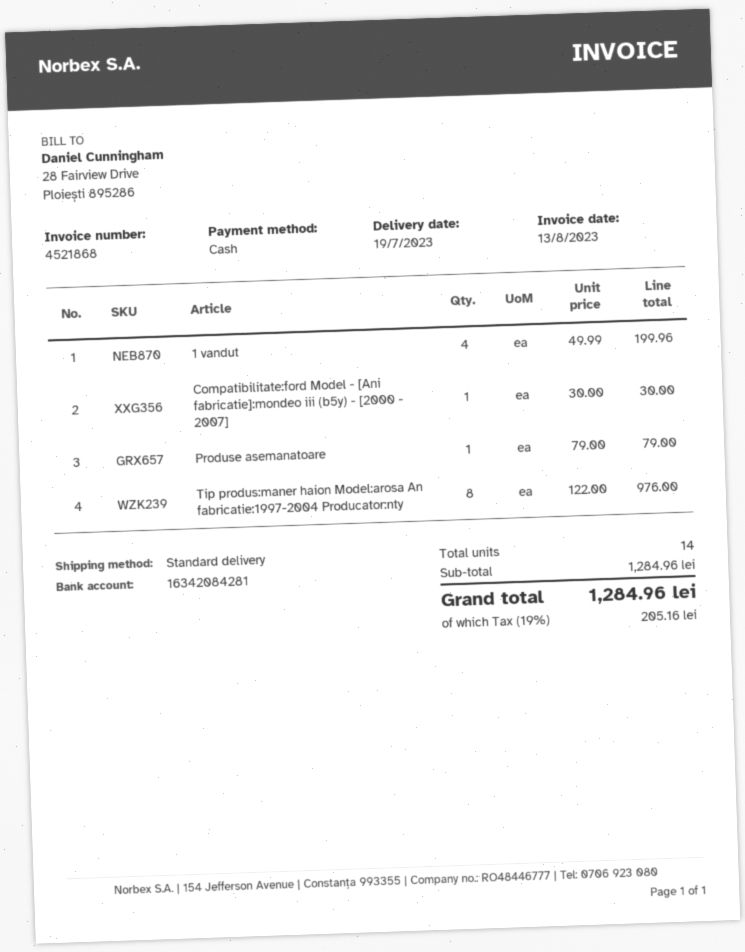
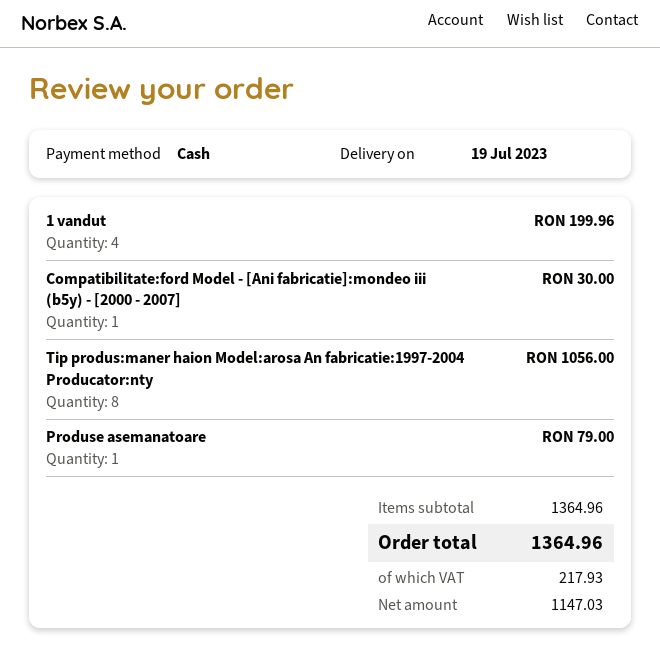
Tip produs:maner haion Model:arosa An fabricatie:1997-2004 Producator:nty: 8 for 976.00 -> 8 for 1056.00
subtotal: 1284.96 -> 1364.96
tax: 205.16 -> 217.93
total: 1284.96 -> 1364.96

